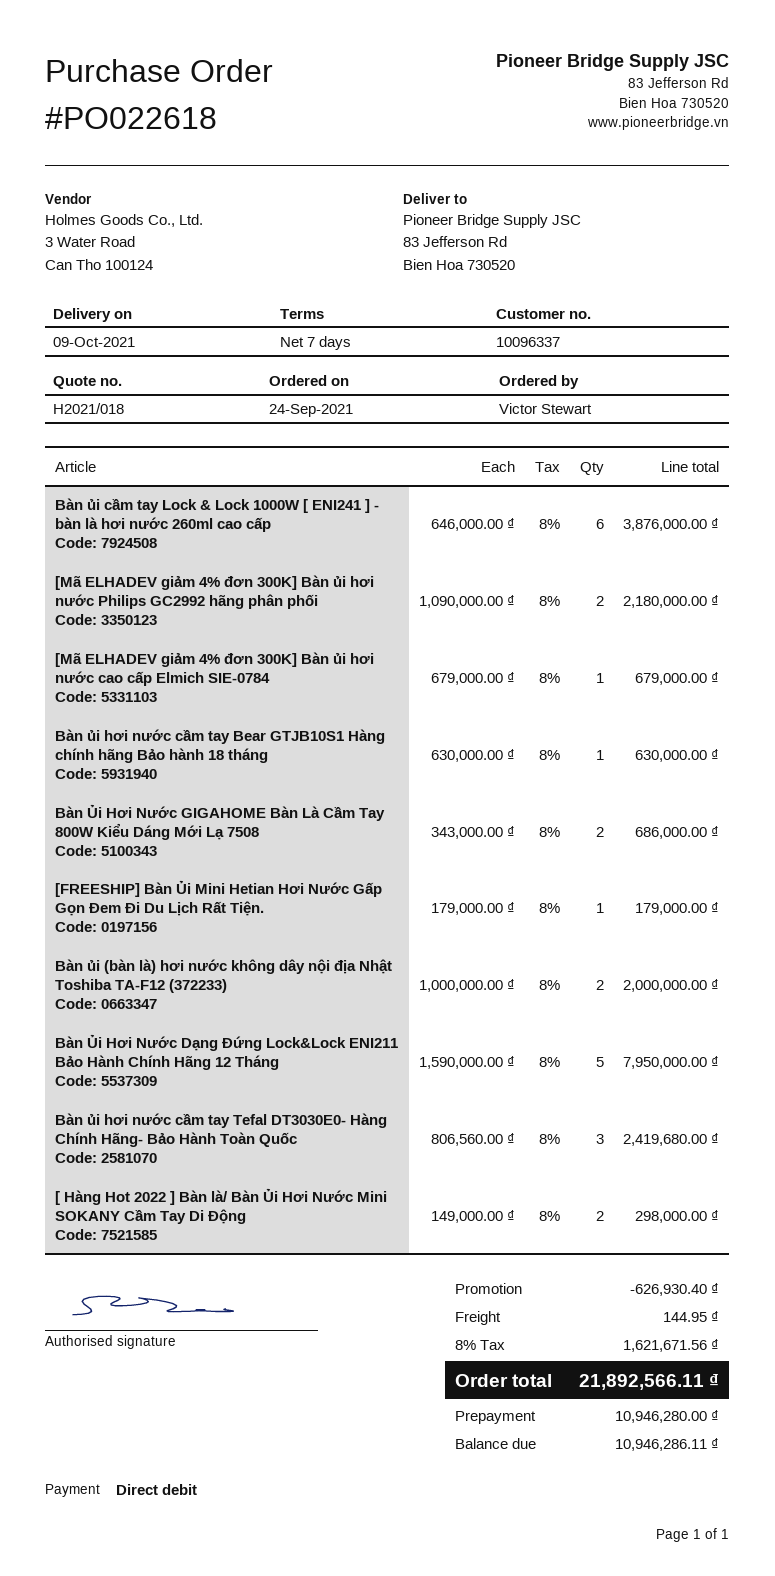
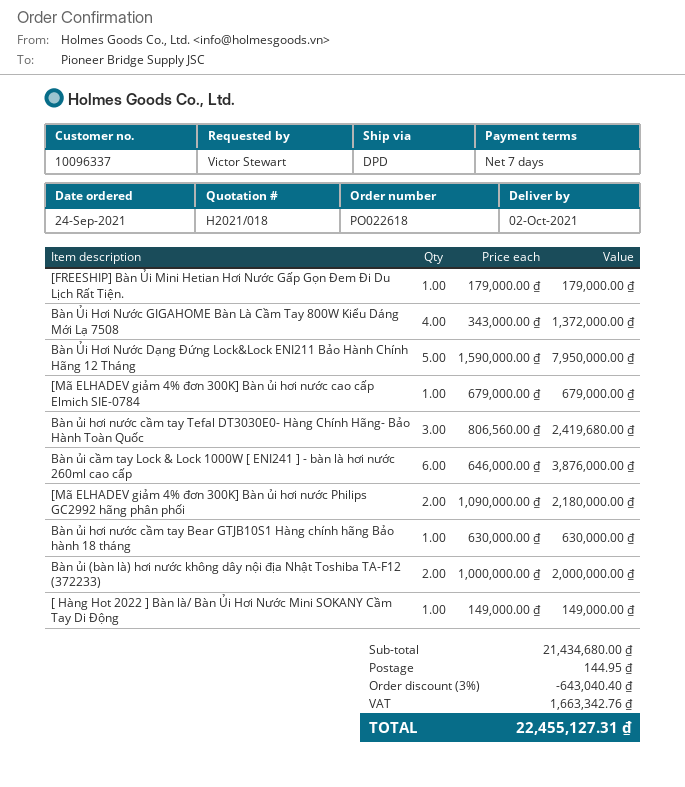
delivery date: 2021-10-09 -> 2021-10-02
Bàn Ủi Hơi Nước GIGAHOME Bàn Là Cầm Tay 800W Kiểu Dáng Mới Lạ 7508: 2 x 343000.00 = 686000.00 -> 4 x 343000.00 = 1372000.00
[ Hàng Hot 2022 ] Bàn là/ Bàn Ủi Hơi Nước Mini SOKANY Cầm Tay Di Động: 2 x 149000.00 = 298000.00 -> 1 x 149000.00 = 149000.00
discount: 626930.40 -> 643040.40
tax: 1621671.56 -> 1663342.76
total: 21892566.11 -> 22455127.31

